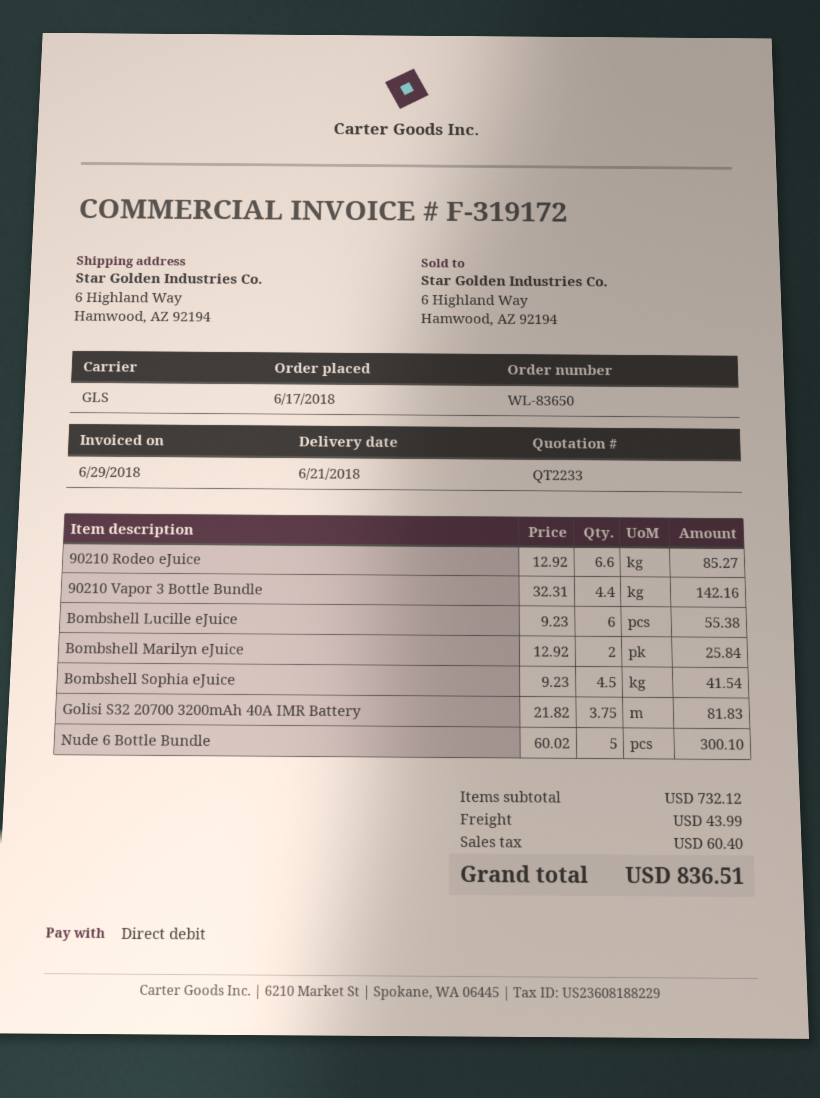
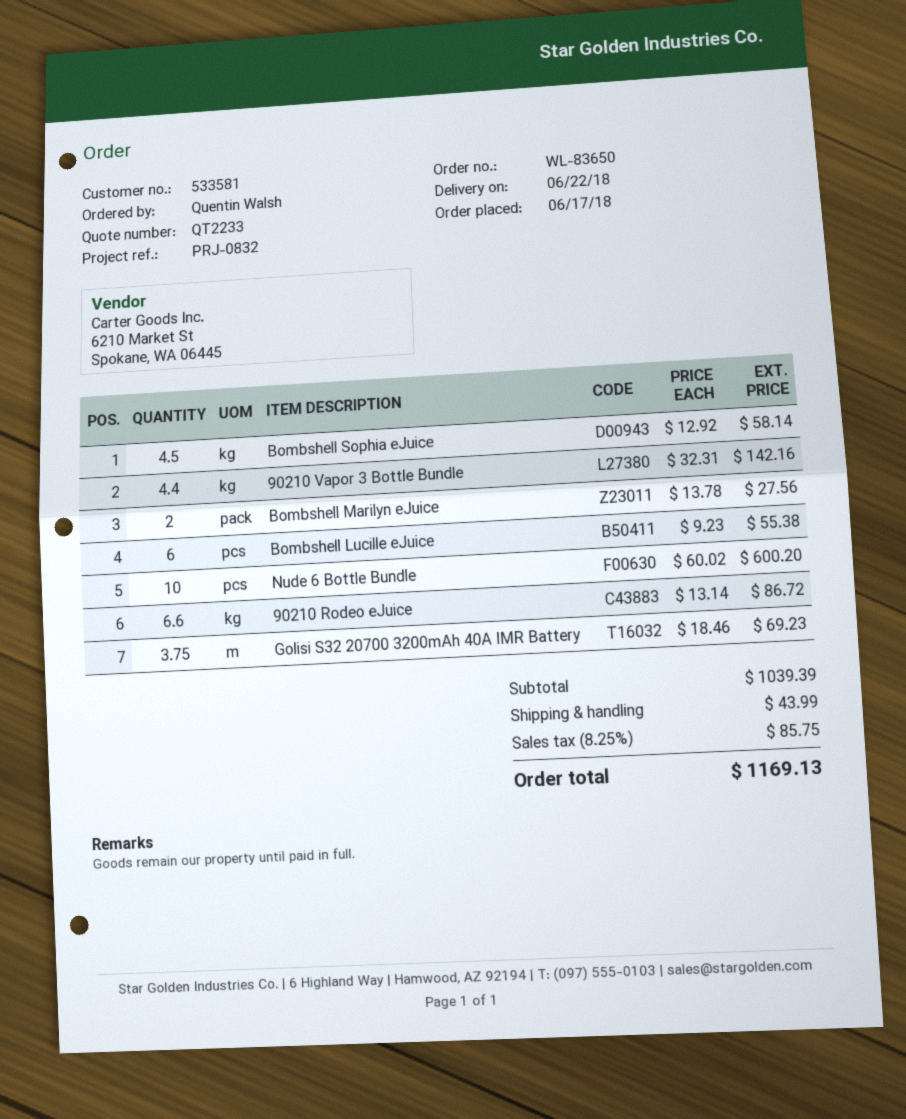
delivery date: 2018-06-21 -> 2018-06-22
90210 Rodeo eJuice: 6.6 x 12.92 = 85.27 -> 6.6 x 13.14 = 86.72
Bombshell Marilyn eJuice: 2 x 12.92 = 25.84 -> 2 x 13.78 = 27.56
Bombshell Sophia eJuice: 4.5 x 9.23 = 41.54 -> 4.5 x 12.92 = 58.14
Golisi S32 20700 3200mAh 40A IMR Battery: 3.75 x 21.82 = 81.83 -> 3.75 x 18.46 = 69.23
Nude 6 Bottle Bundle: 5 x 60.02 = 300.10 -> 10 x 60.02 = 600.20
subtotal: 732.12 -> 1039.39
tax: 60.40 -> 85.75
total: 836.51 -> 1169.13

